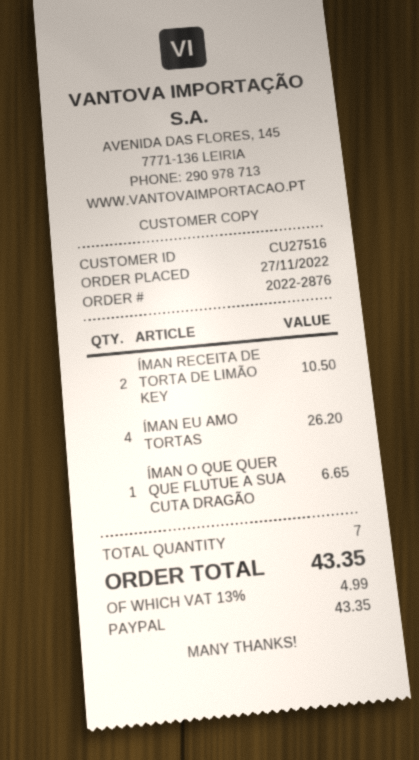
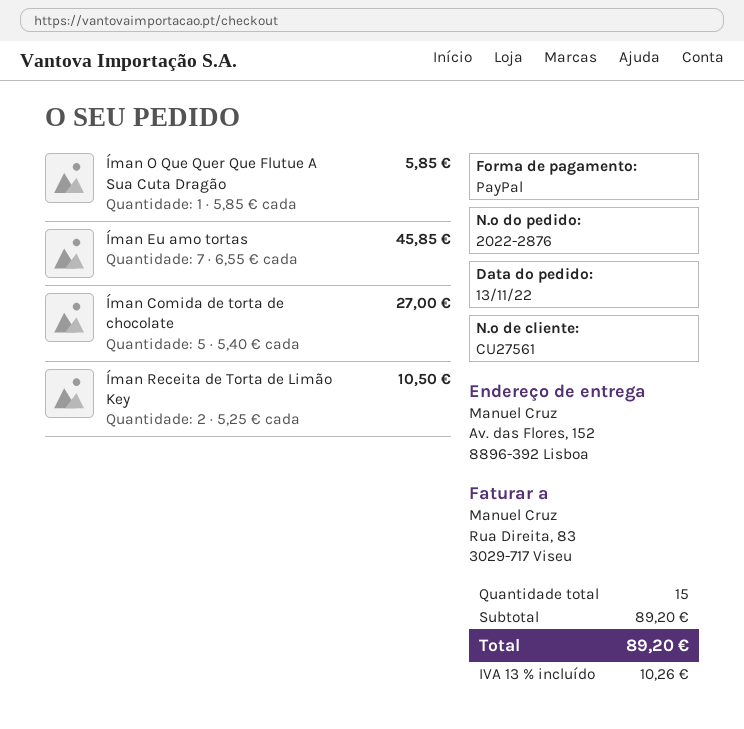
order date: 2022-11-27 -> 2022-11-13
customer number: CU27516 -> CU27561
ÍMAN EU AMO TORTAS: 4 for 26.20 -> 7 for 45.85
ÍMAN O QUE QUER QUE FLUTUE A SUA CUTA DRAGÃO: 1 for 6.65 -> 1 for 5.85
Íman Comida de torta de chocolate: none -> 5 for 27.00
total quantity: 7 -> 15
tax: 13% = 4.99 -> 13% = 10.26
total: 43.35 -> 89.20

